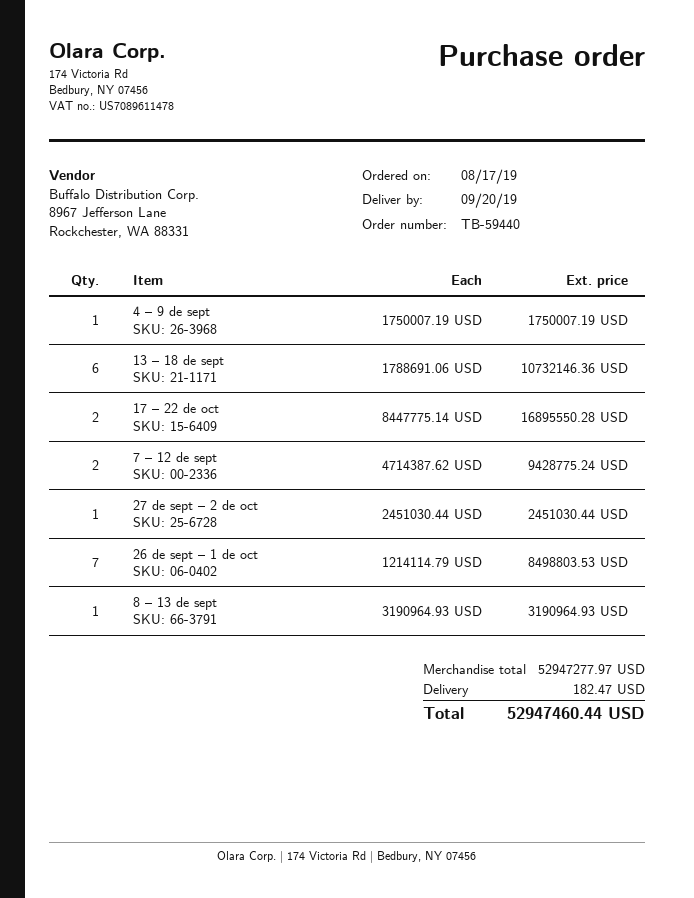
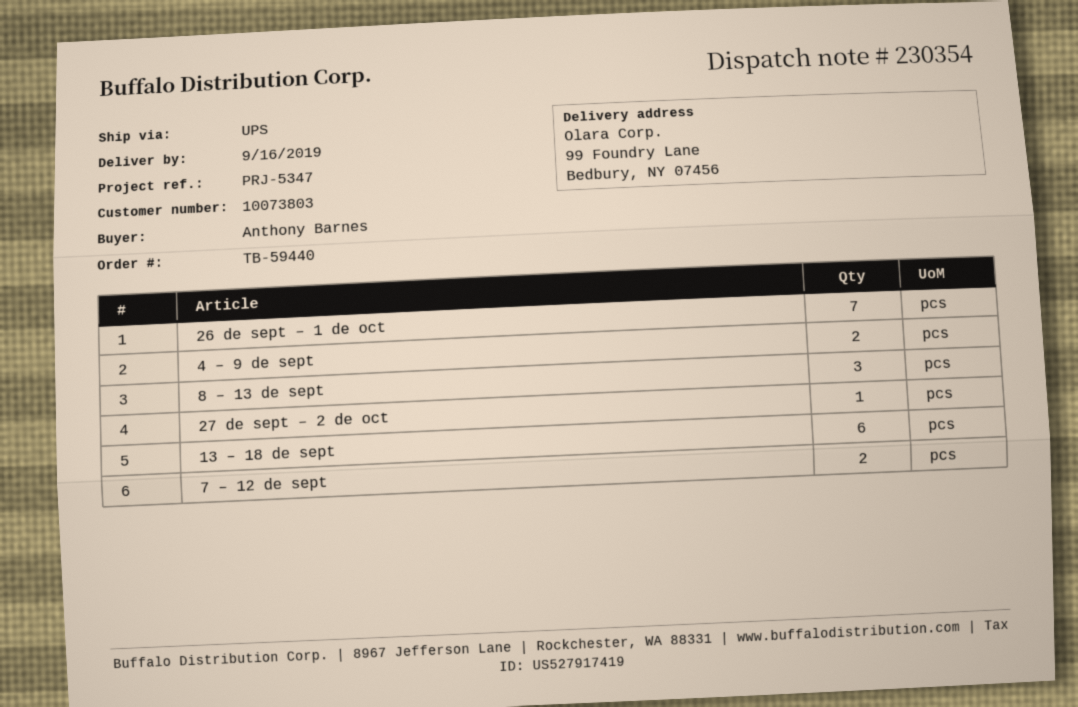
delivery date: 2019-09-20 -> 2019-09-16
4 – 9 de sept: 1 -> 2
17 – 22 de oct: 2 -> none
8 – 13 de sept: 1 -> 3

